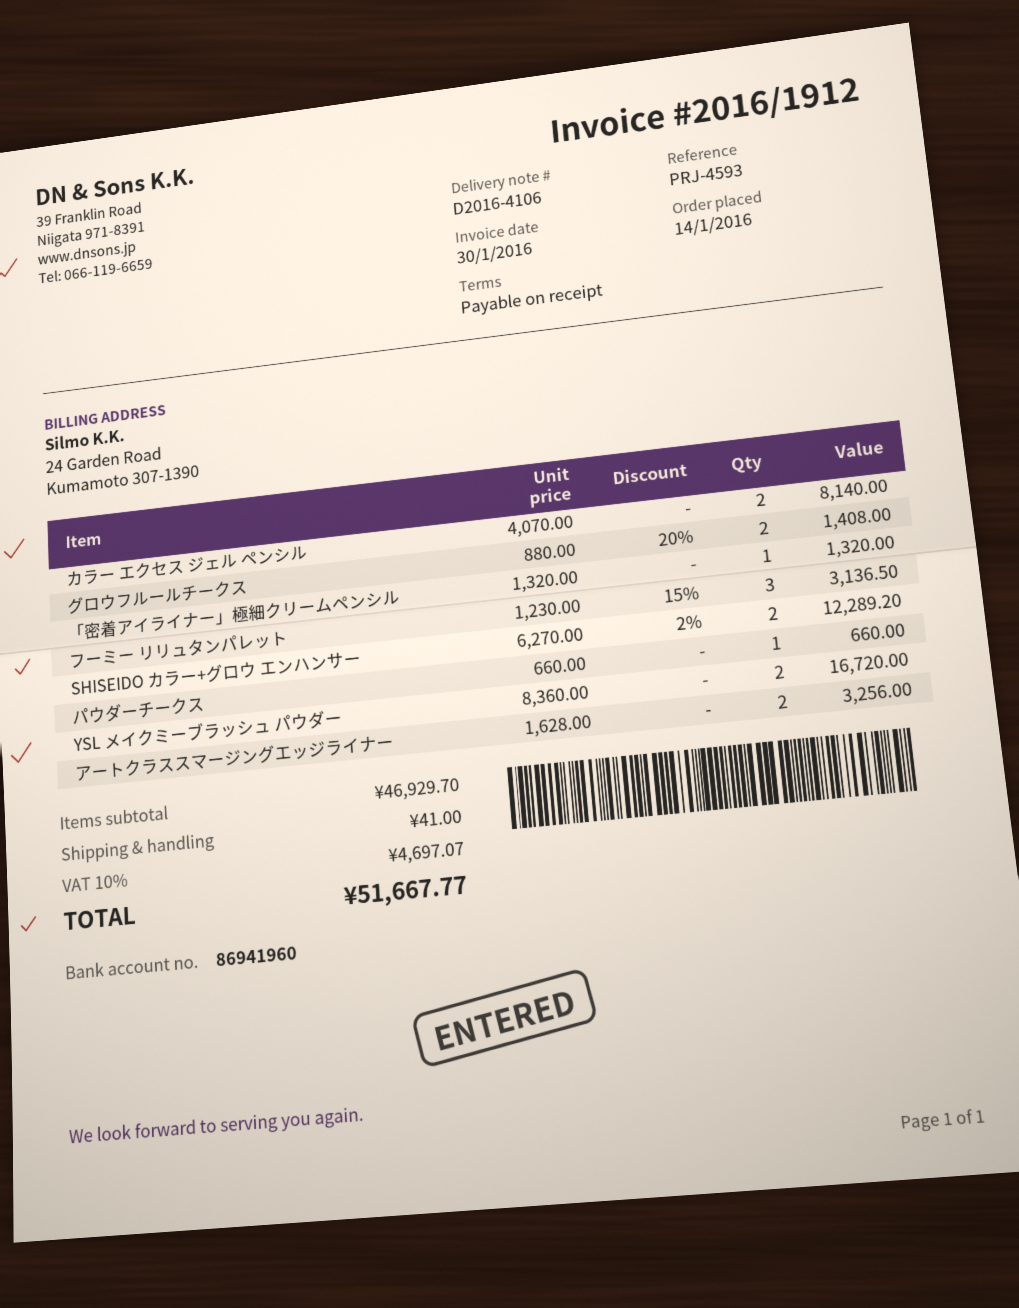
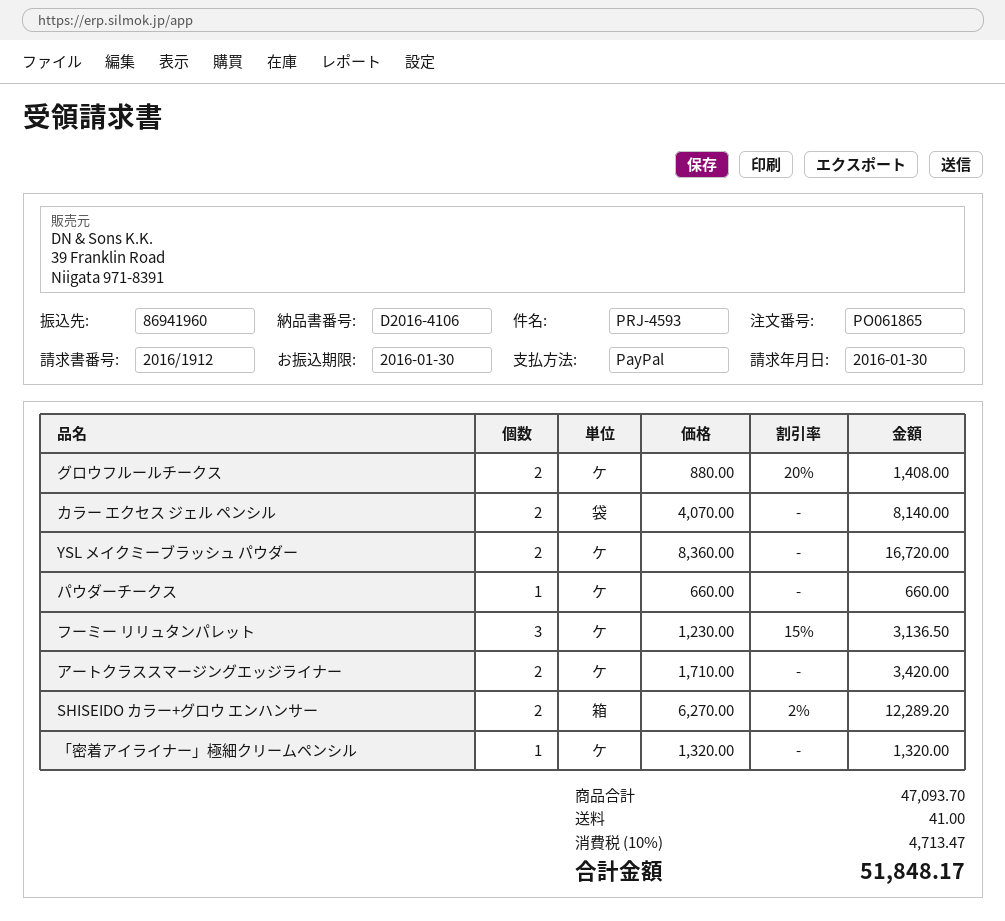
アートクラススマージングエッジライナー: 2 x 1628.00 = 3256.00 -> 2 x 1710.00 = 3420.00
subtotal: 46929.70 -> 47093.70
tax: 10% = 4697.07 -> 10% = 4713.47
total: 51667.77 -> 51848.17

